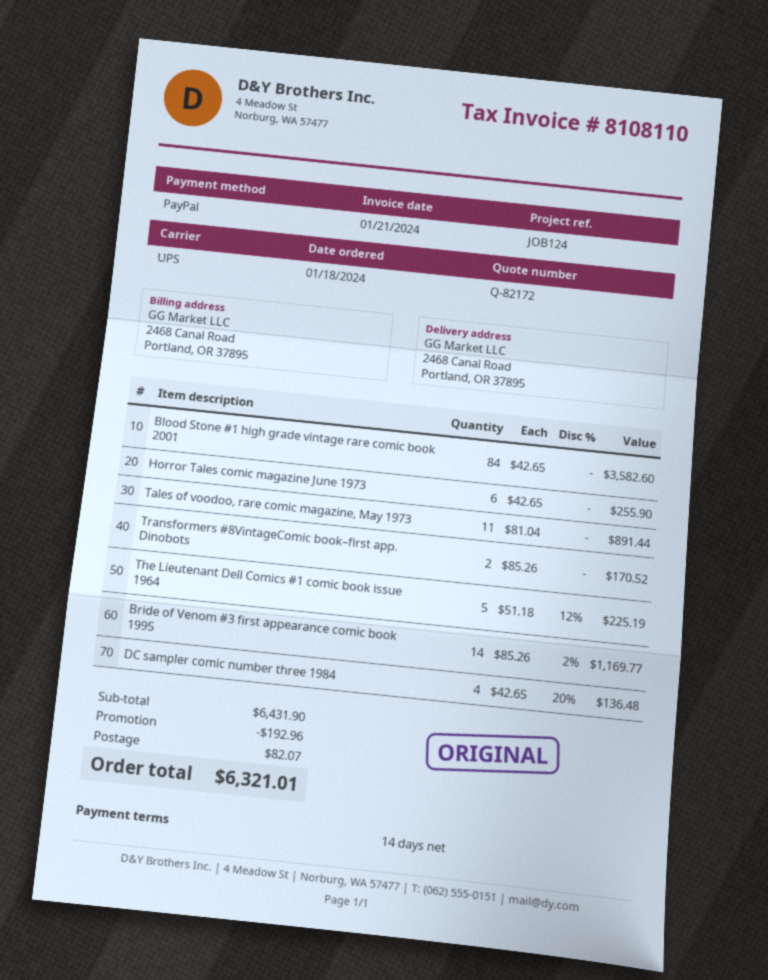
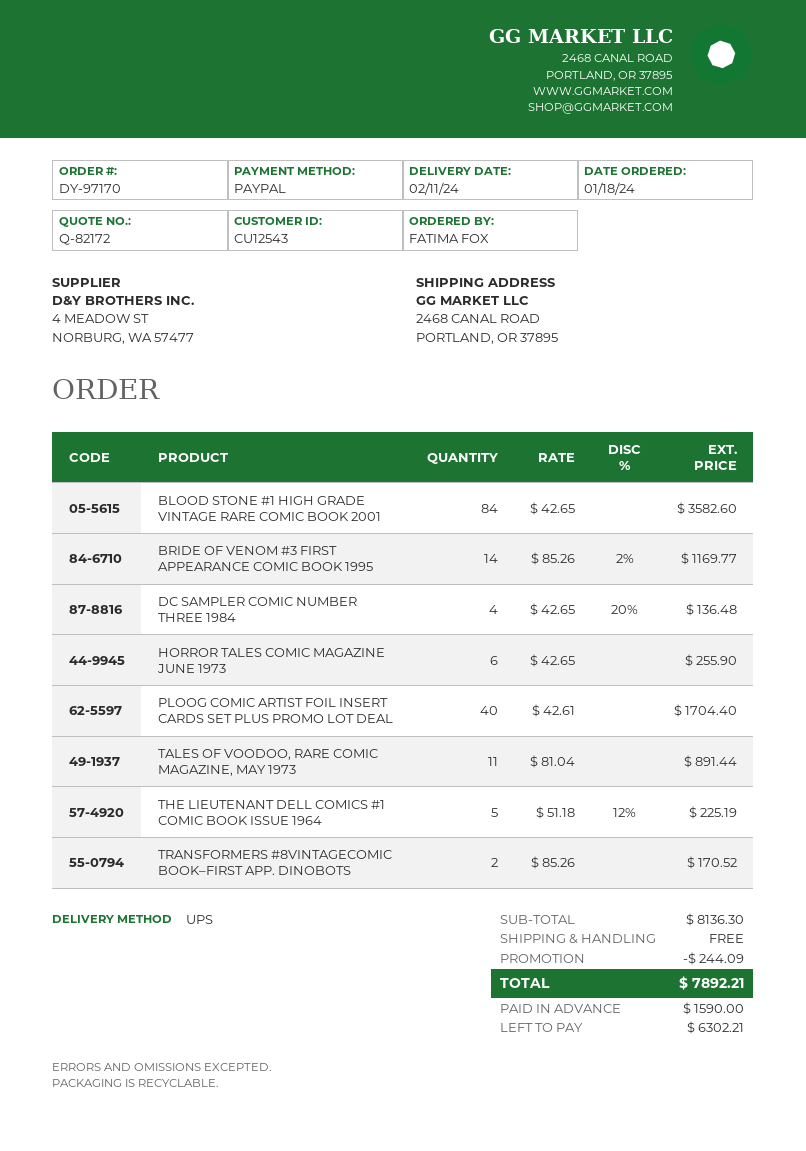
PLOOG COMIC ARTIST FOIL INSERT CARDS SET PLUS PROMO LOT DEAL: none -> 40 x 42.61 = 1704.40
subtotal: 6431.90 -> 8136.30
discount: 192.96 -> 244.09
shipping: 82.07 -> 0.00
total: 6321.01 -> 7892.21

